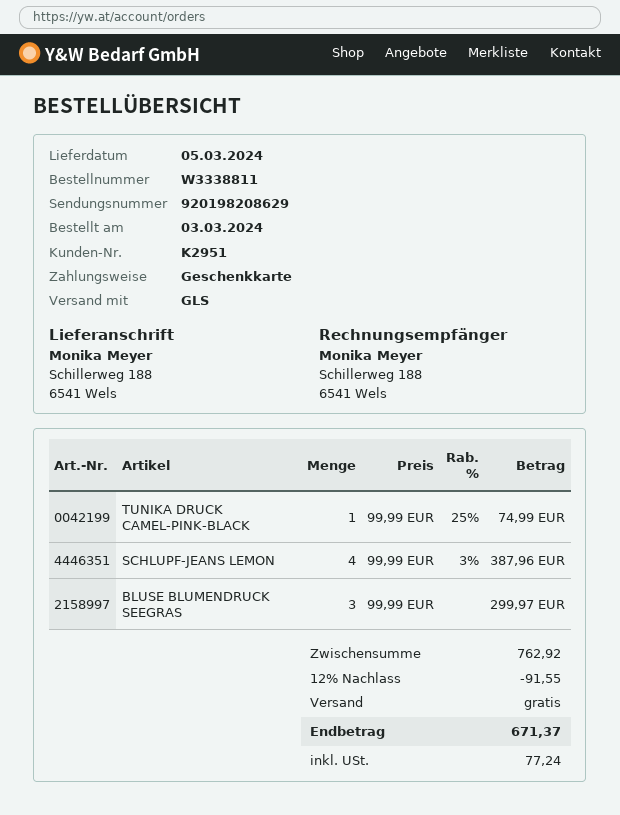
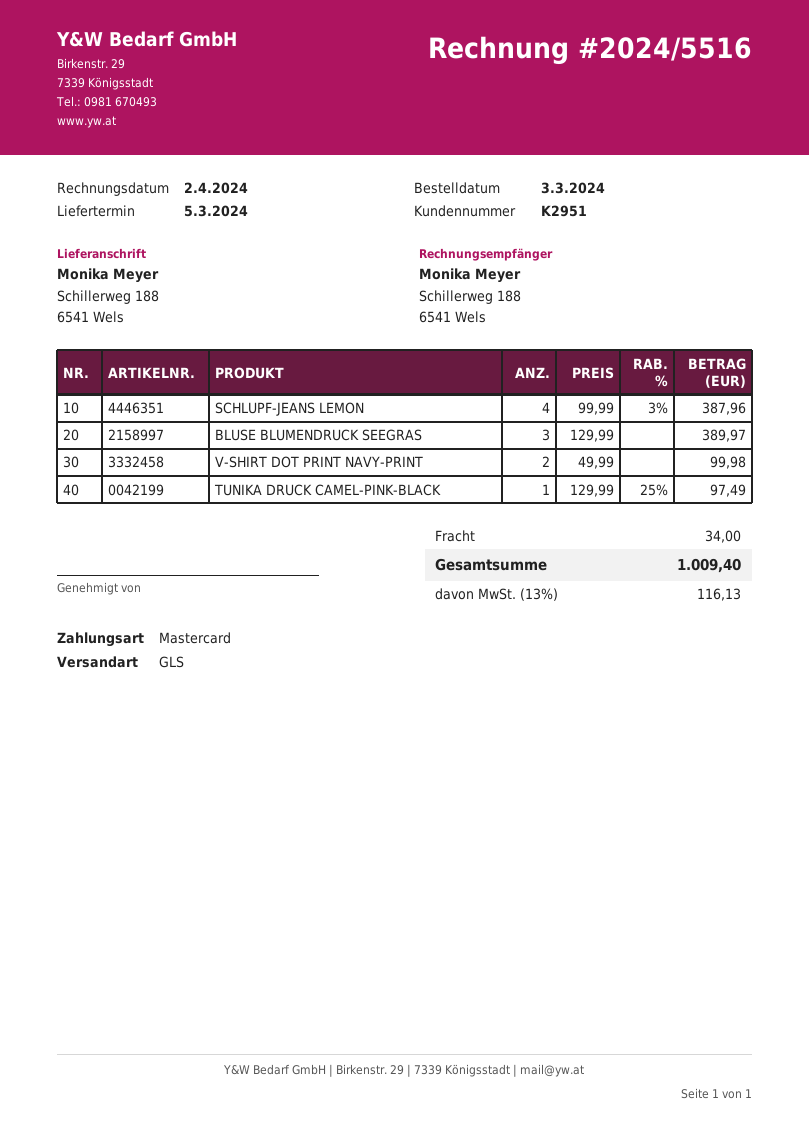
payment method: gift card -> Mastercard
TUNIKA DRUCK CAMEL-PINK-BLACK: 1 x 99.99 - 25% = 74.99 -> 1 x 129.99 - 25% = 97.49
BLUSE BLUMENDRUCK SEEGRAS: 3 x 99.99 = 299.97 -> 3 x 129.99 = 389.97
V-SHIRT DOT PRINT NAVY-PRINT: none -> 2 x 49.99 = 99.98
discount: 12% = 91.55 -> none
shipping: 0.00 -> 34.00
tax: 77.24 -> 116.13
total: 671.37 -> 1009.40

